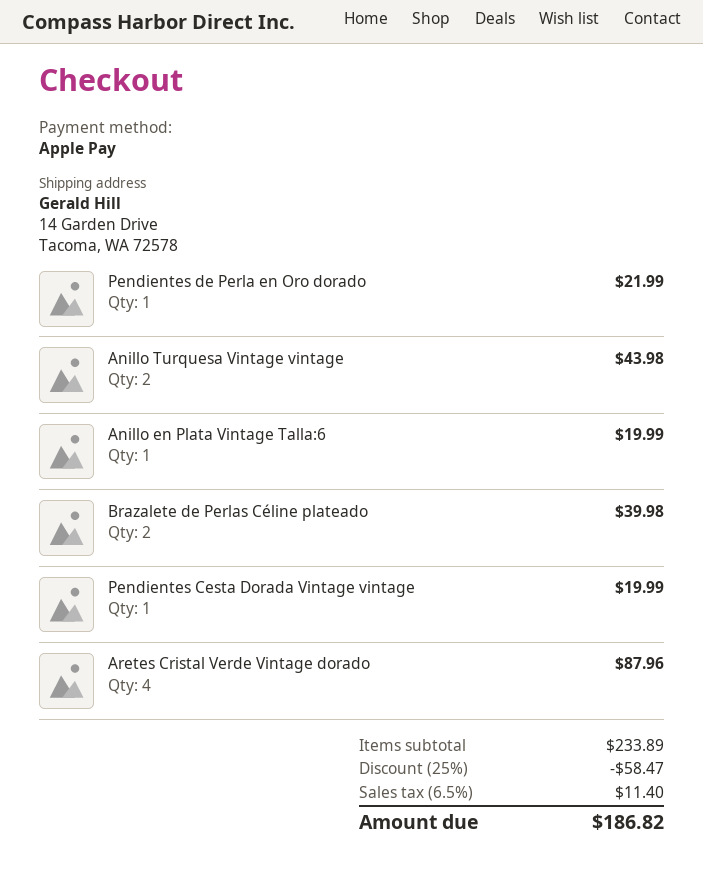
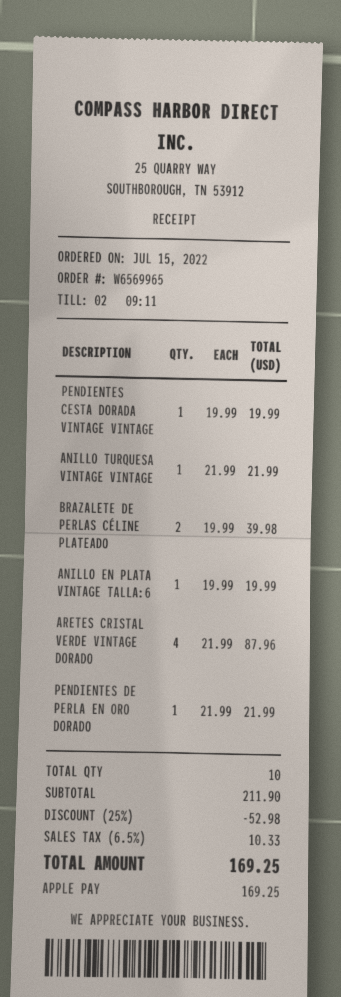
Anillo Turquesa Vintage vintage: 2 for 43.98 -> 1 for 21.99
subtotal: 233.89 -> 211.90
discount: 25% = 58.47 -> 25% = 52.98
tax: 6.5% = 11.40 -> 6.5% = 10.33
total: 186.82 -> 169.25

